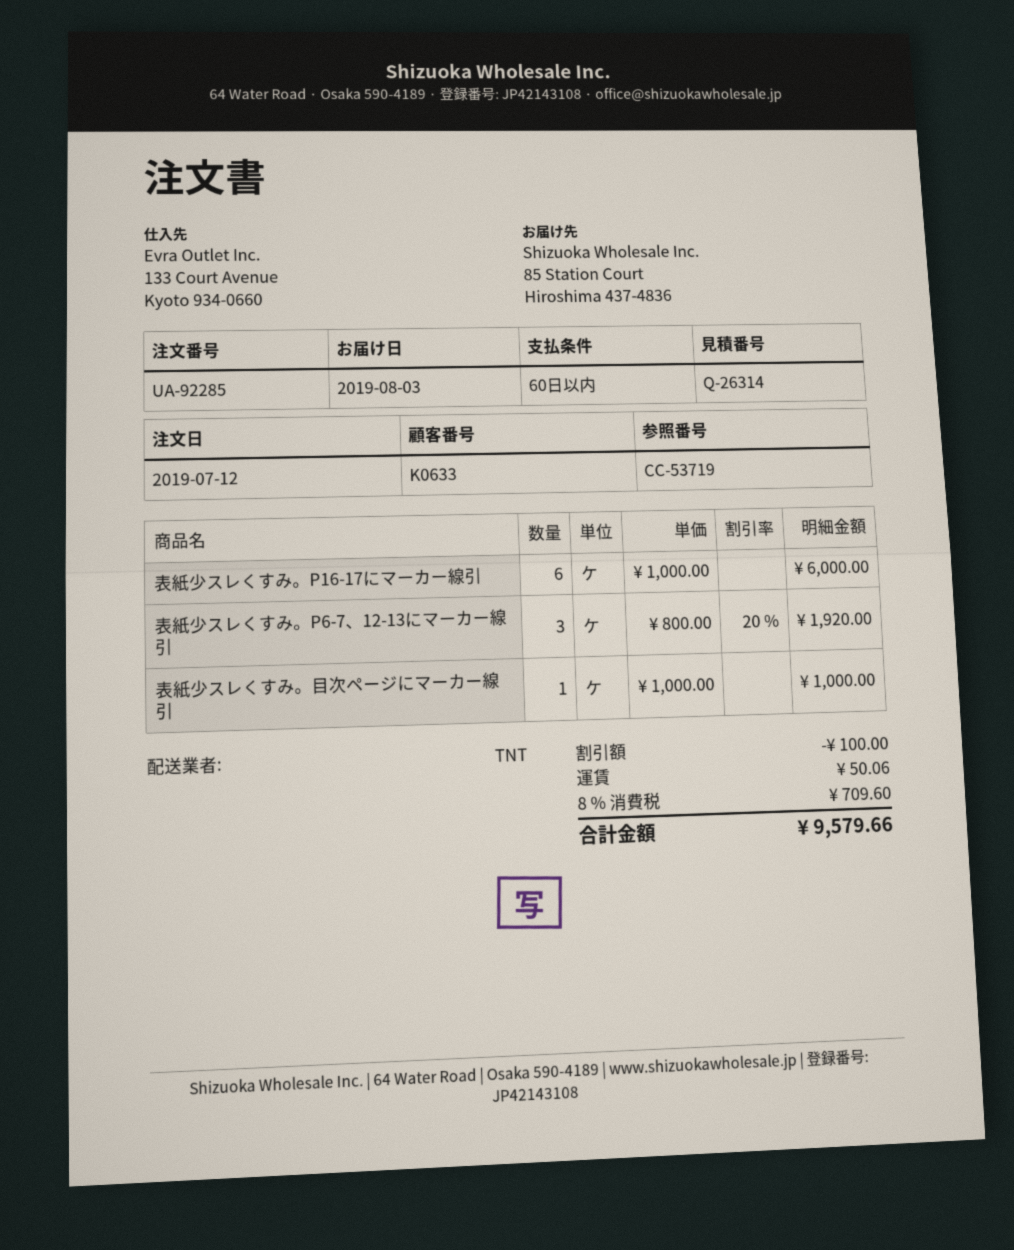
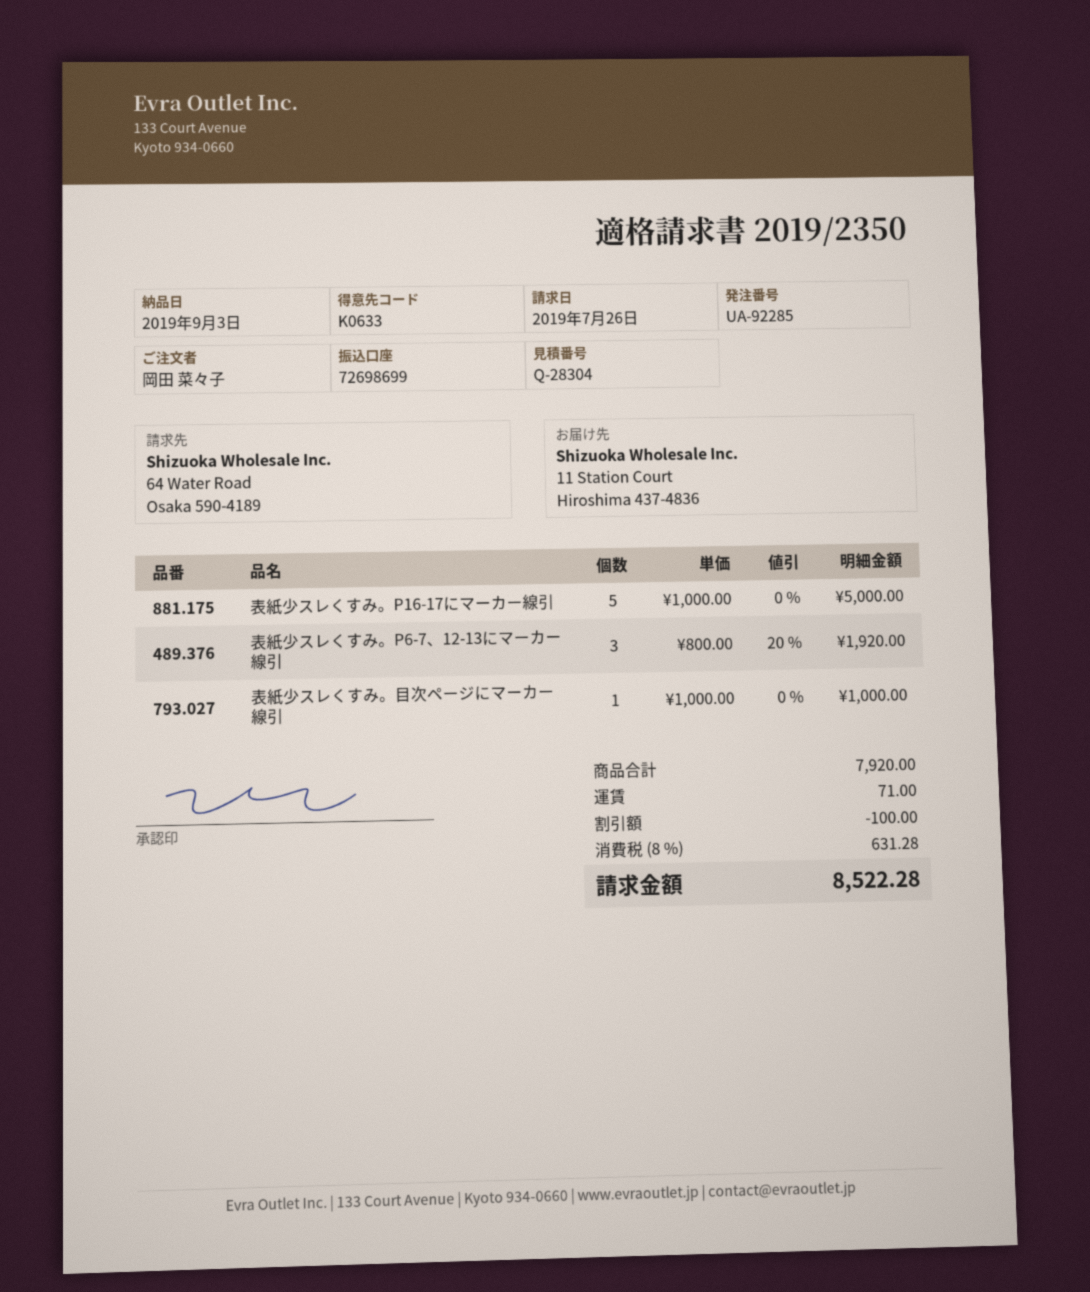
quote number: Q-26314 -> Q-28304
delivery date: 2019-08-03 -> 2019-09-03
ship to: 85 Station Court, Hiroshima 437-4836 -> 11 Station Court, Hiroshima 437-4836
表紙少スレくすみ。P16-17にマーカー線引: 6 x 1000.00 = 6000.00 -> 5 x 1000.00 = 5000.00
shipping: 50.06 -> 71.00
tax: 8% = 709.60 -> 8% = 631.28
total: 9579.66 -> 8522.28

